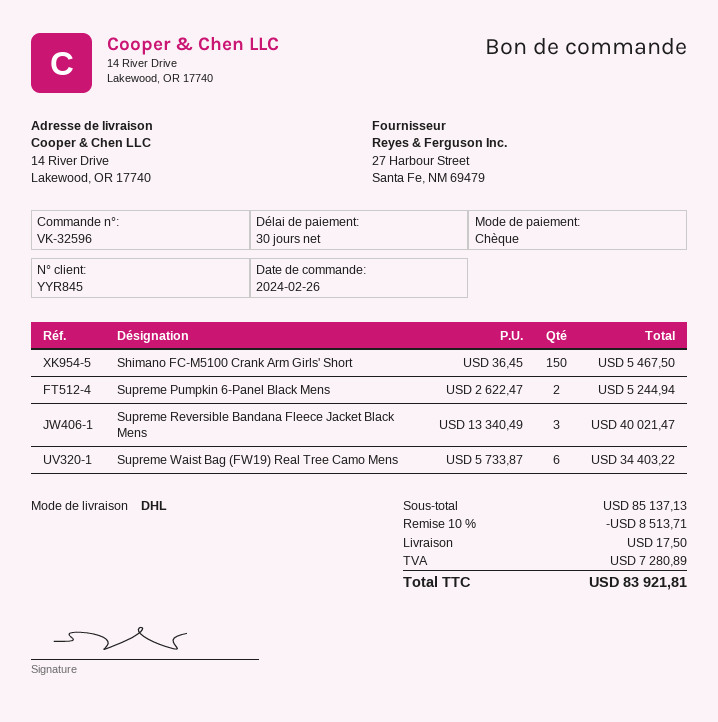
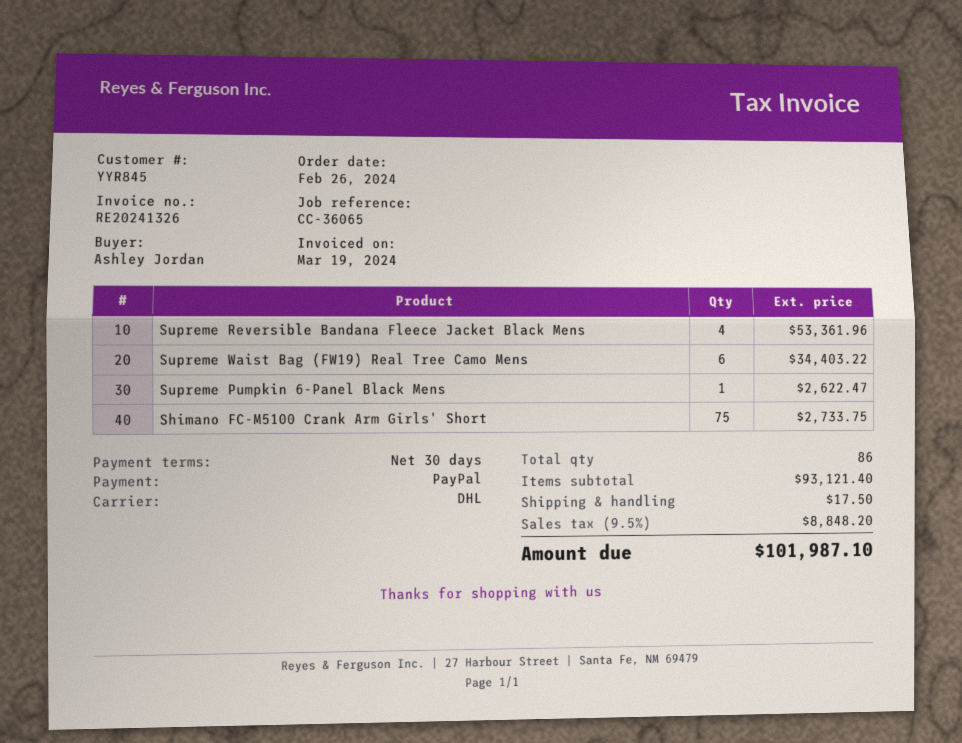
payment method: cheque -> PayPal
Shimano FC-M5100 Crank Arm Girls' Short: 150 for 5467.50 -> 75 for 2733.75
Supreme Pumpkin 6-Panel Black Mens: 2 for 5244.94 -> 1 for 2622.47
Supreme Reversible Bandana Fleece Jacket Black Mens: 3 for 40021.47 -> 4 for 53361.96
subtotal: 85137.13 -> 93121.40
discount: 10% = 8513.71 -> none
tax: 7280.89 -> 8848.20
total: 83921.81 -> 101987.10

